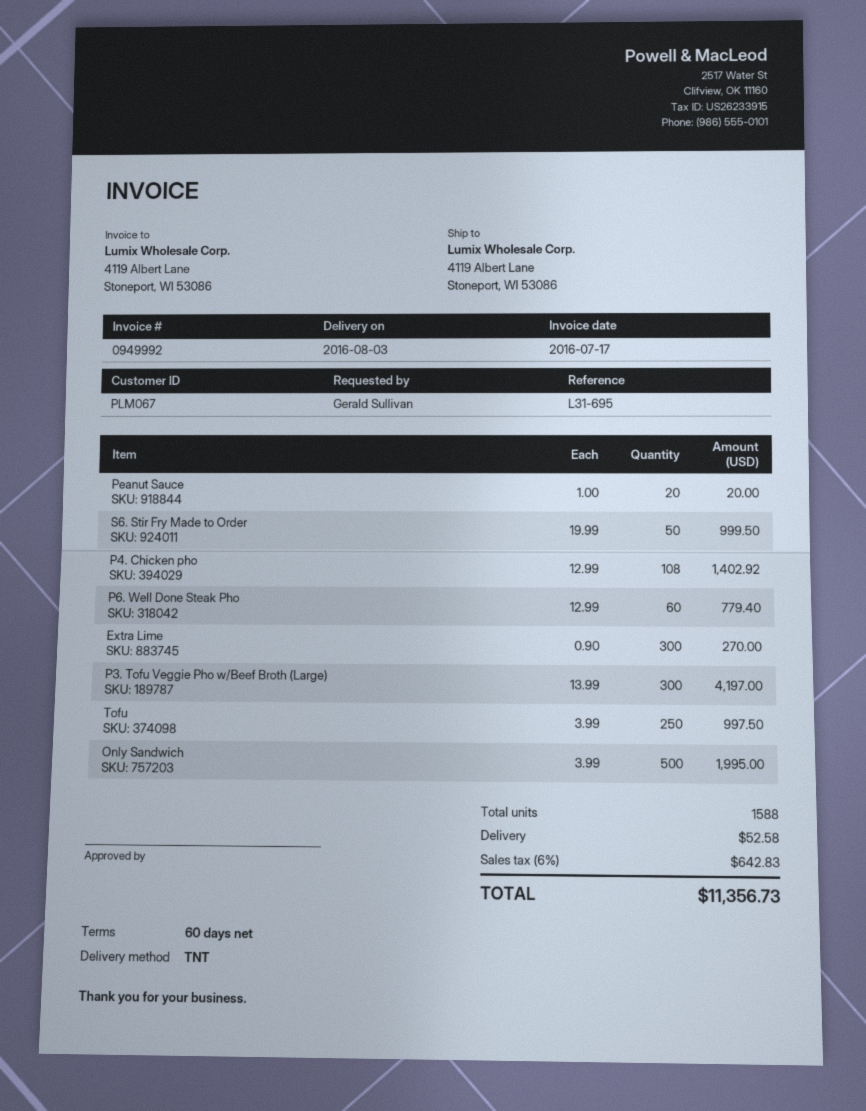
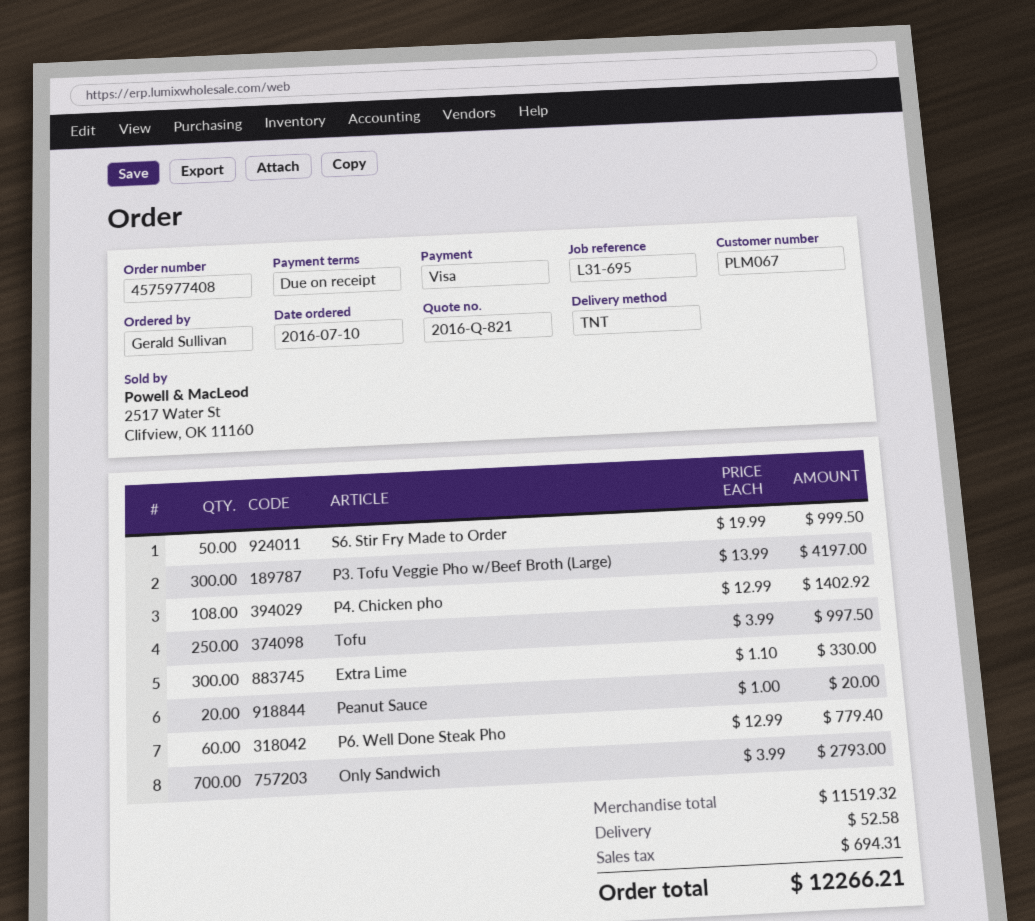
payment terms: 60 days -> on receipt
Extra Lime: 300 x 0.90 = 270.00 -> 300 x 1.10 = 330.00
Only Sandwich: 500 x 3.99 = 1995.00 -> 700 x 3.99 = 2793.00
tax: 642.83 -> 694.31
total: 11356.73 -> 12266.21

